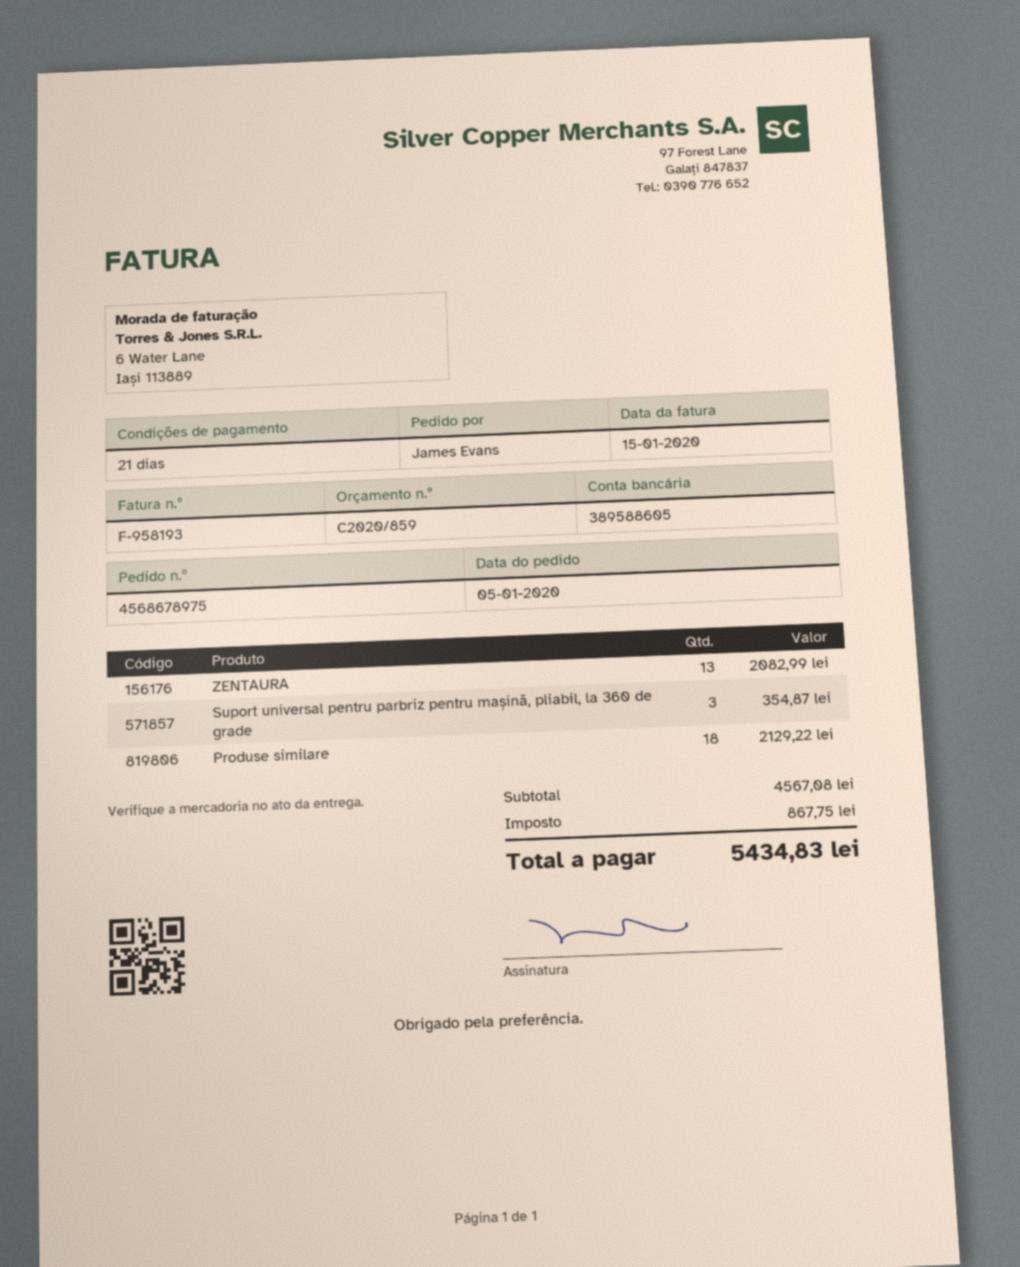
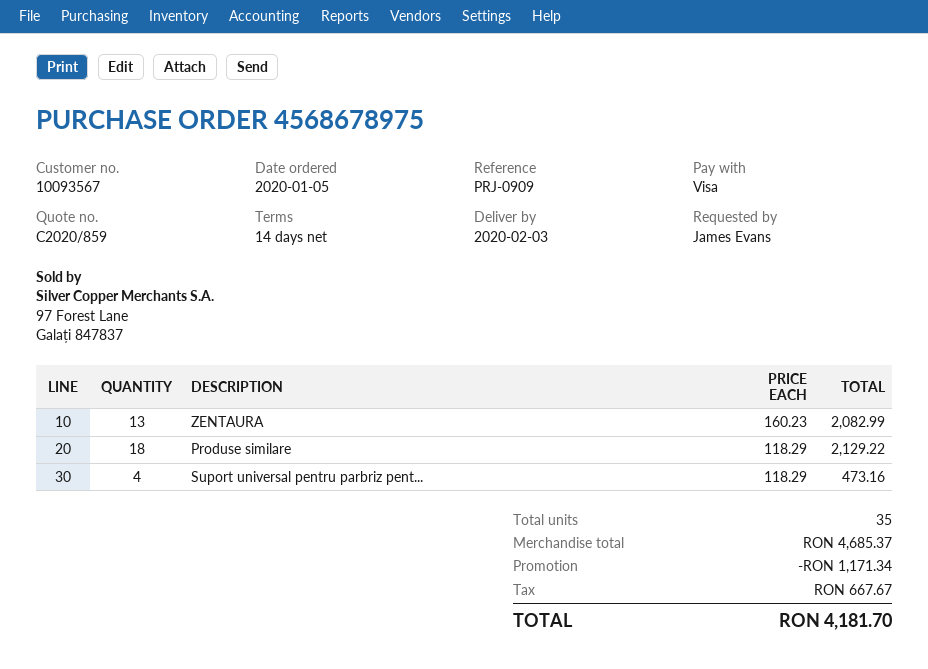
payment terms: 21 days -> 14 days
Suport universal pentru parbriz pentru mașină, pliabil, la 360 de grade: 3 for 354.87 -> 4 for 473.16
subtotal: 4567.08 -> 4685.37
discount: none -> 1171.34
tax: 867.75 -> 667.67
total: 5434.83 -> 4181.70

